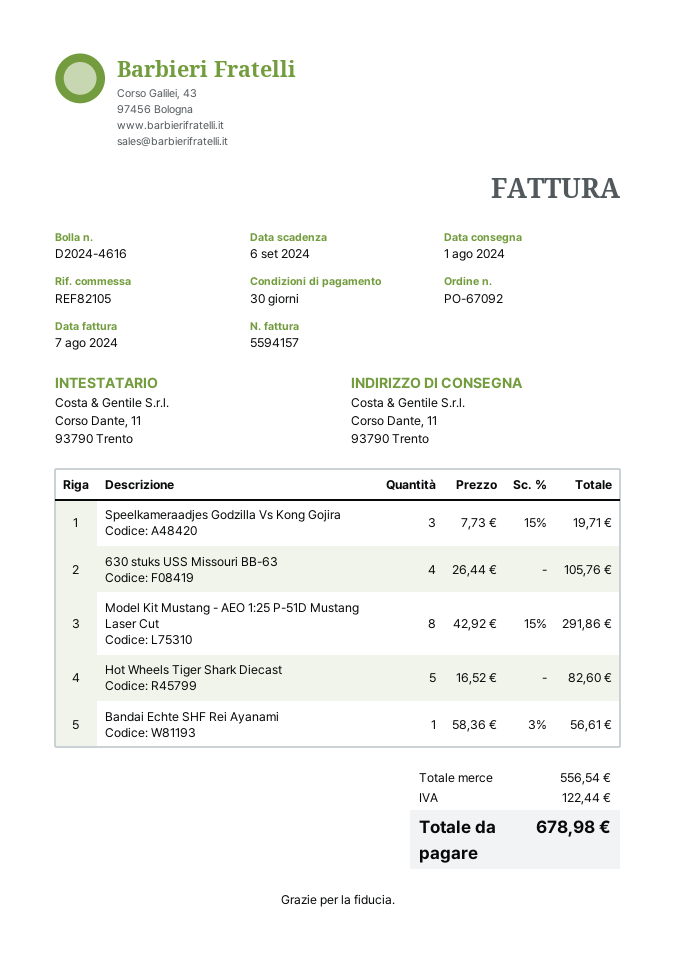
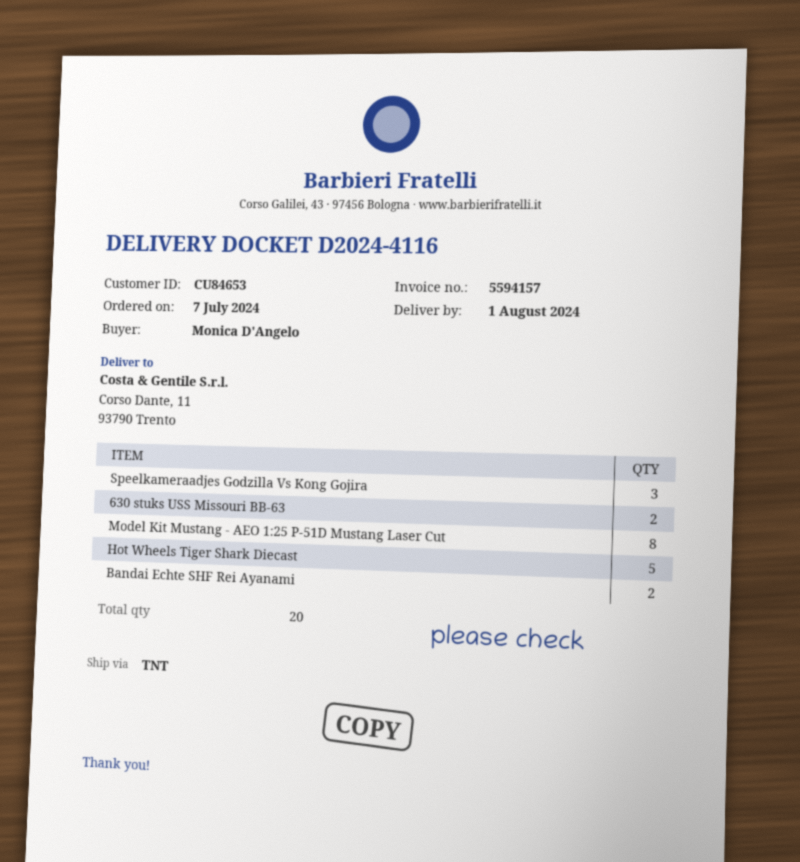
delivery note number: D2024-4616 -> D2024-4116
630 stuks USS Missouri BB-63: 4 -> 2
Bandai Echte SHF Rei Ayanami: 1 -> 2

